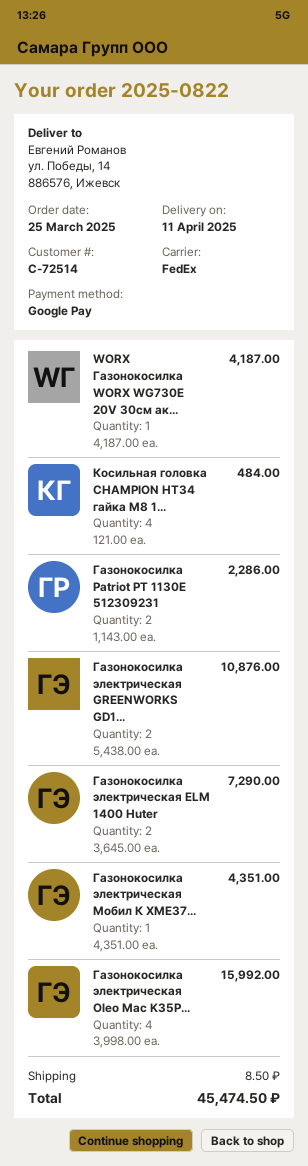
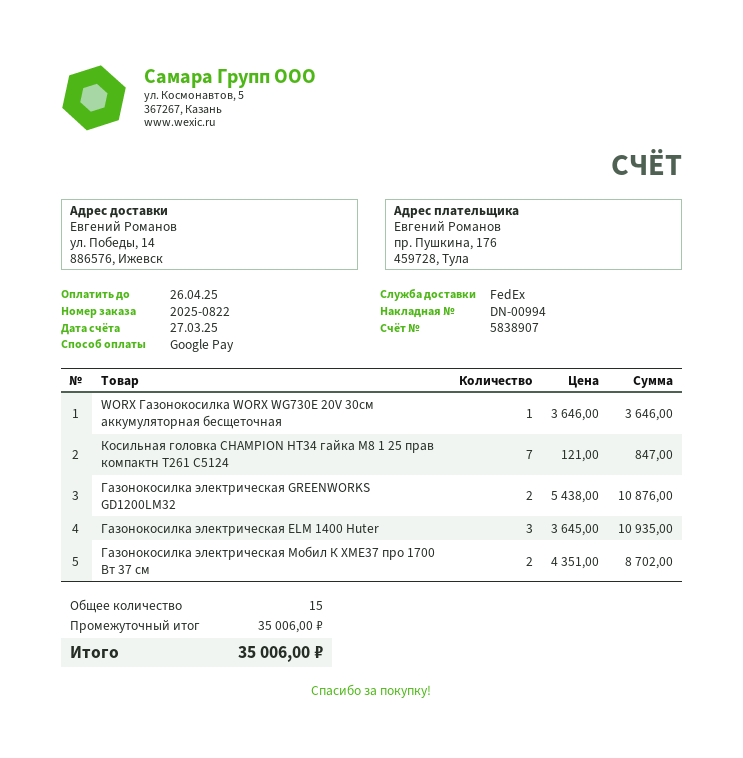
WORX Газонокосилка WORX WG730E 20V 30см ак...: 1 x 4187.00 = 4187.00 -> 1 x 3646.00 = 3646.00
Косильная головка CHAMPION HT34 гайка М8 1...: 4 x 121.00 = 484.00 -> 7 x 121.00 = 847.00
Газонокосилка Patriot PT 1130E 512309231: 2 x 1143.00 = 2286.00 -> none
Газонокосилка электрическая ELM 1400 Huter: 2 x 3645.00 = 7290.00 -> 3 x 3645.00 = 10935.00
Газонокосилка электрическая Мобил К XME37...: 1 x 4351.00 = 4351.00 -> 2 x 4351.00 = 8702.00
Газонокосилка электрическая Oleo Mac K35P...: 4 x 3998.00 = 15992.00 -> none
shipping: 8.50 -> none
total: 45474.50 -> 35006.00

